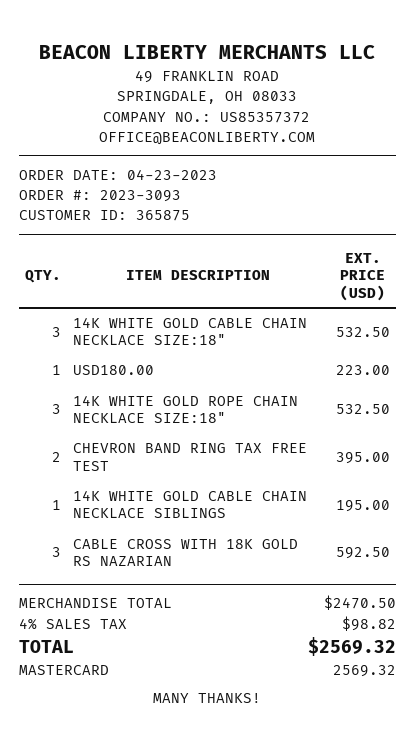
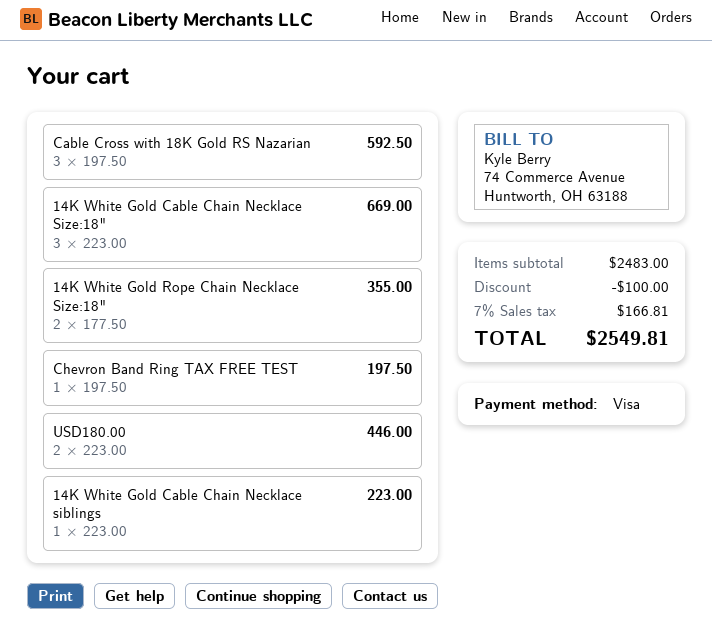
payment method: Mastercard -> Visa
14K WHITE GOLD CABLE CHAIN NECKLACE SIZE:18": 3 for 532.50 -> 3 for 669.00
USD180.00: 1 for 223.00 -> 2 for 446.00
14K WHITE GOLD ROPE CHAIN NECKLACE SIZE:18": 3 for 532.50 -> 2 for 355.00
CHEVRON BAND RING TAX FREE TEST: 2 for 395.00 -> 1 for 197.50
14K WHITE GOLD CABLE CHAIN NECKLACE SIBLINGS: 1 for 195.00 -> 1 for 223.00
subtotal: 2470.50 -> 2483.00
discount: none -> 100.00
tax: 4% = 98.82 -> 7% = 166.81
total: 2569.32 -> 2549.81

